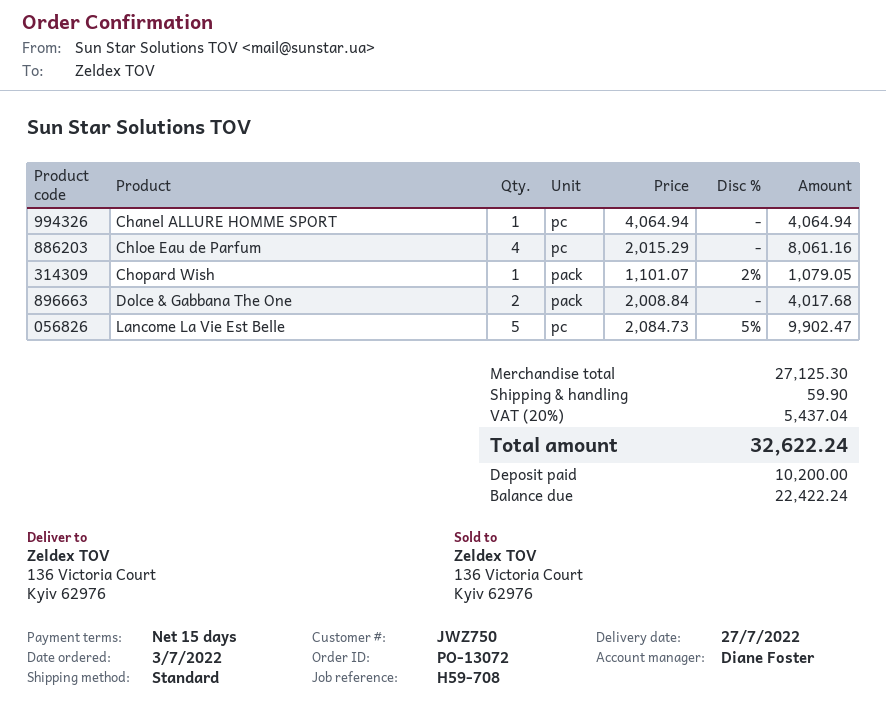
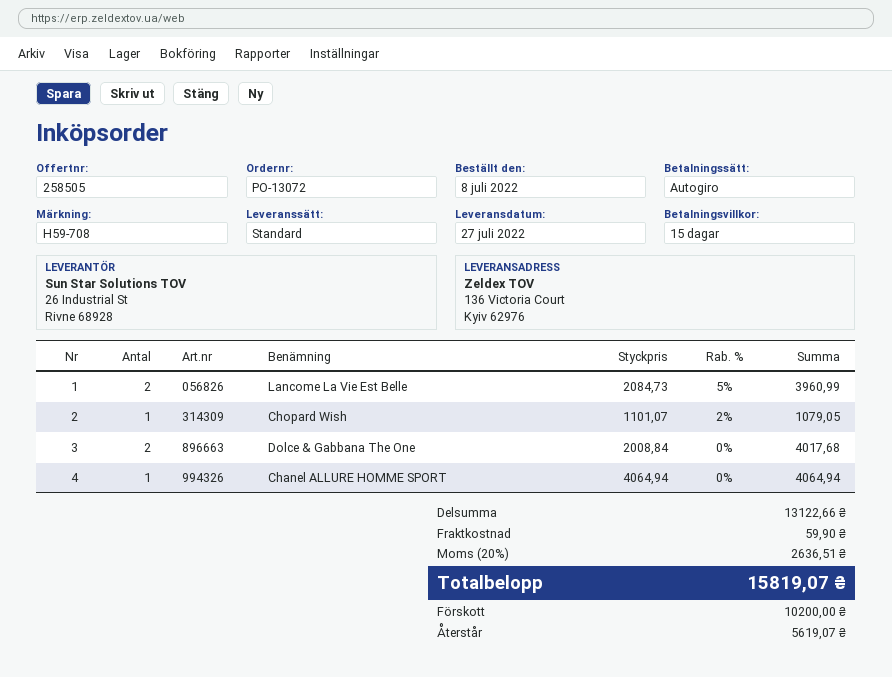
order date: 2022-07-03 -> 2022-07-08
Chloe Eau de Parfum: 4 x 2015.29 = 8061.16 -> none
Lancome La Vie Est Belle: 5 x 2084.73 - 5% = 9902.47 -> 2 x 2084.73 - 5% = 3960.99
subtotal: 27125.30 -> 13122.66
tax: 20% = 5437.04 -> 20% = 2636.51
total: 32622.24 -> 15819.07
balance: 22422.24 -> 5619.07

